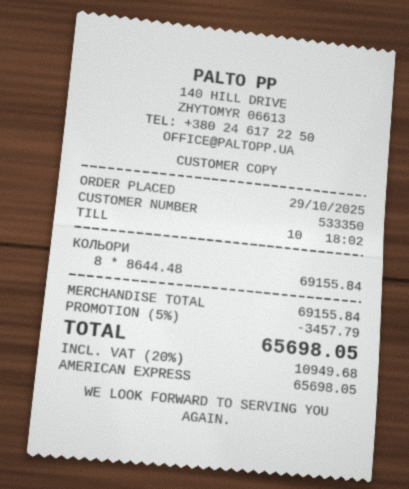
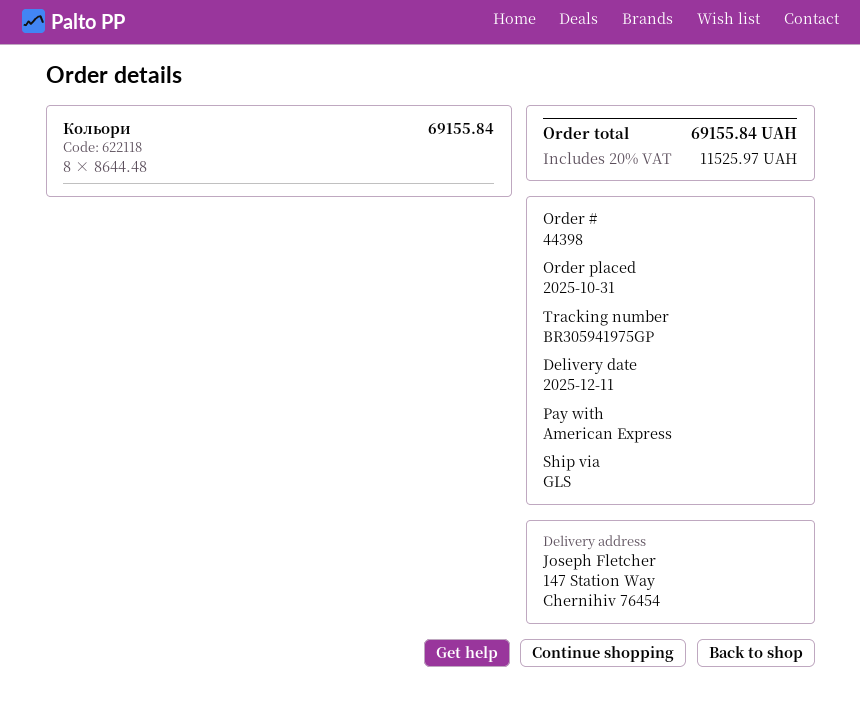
order date: 2025-10-29 -> 2025-10-31
discount: 5% = 3457.79 -> none
tax: 20% = 10949.68 -> 20% = 11525.97
total: 65698.05 -> 69155.84

